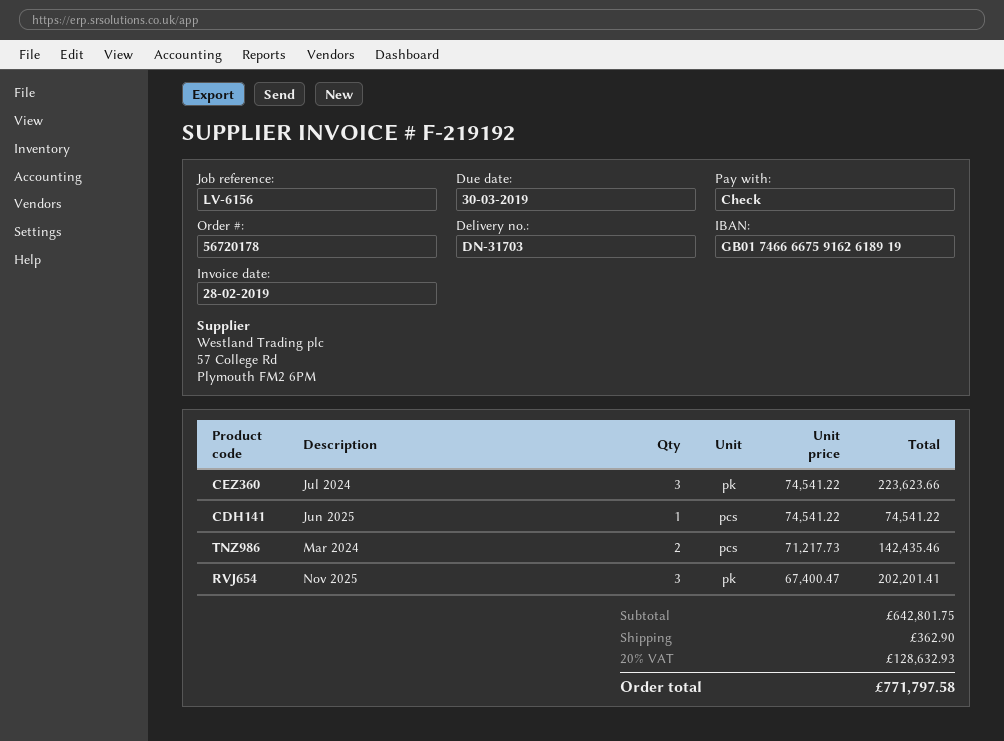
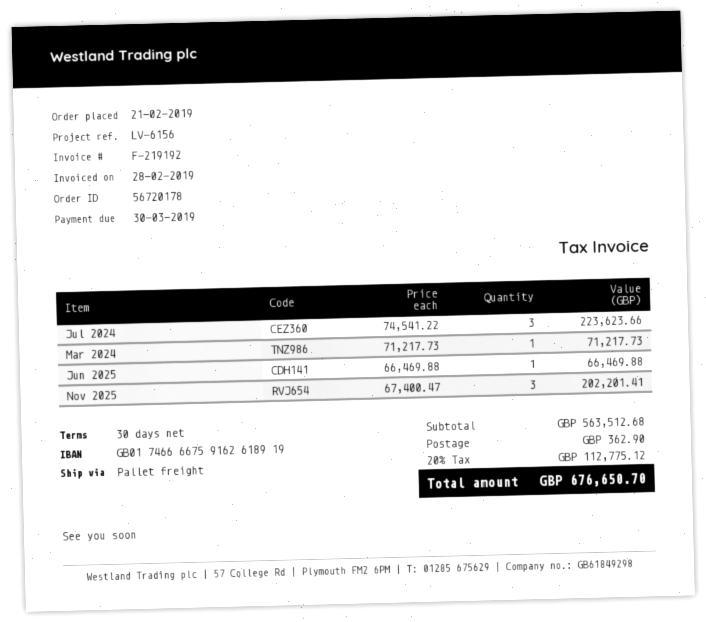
Jun 2025: 1 x 74541.22 = 74541.22 -> 1 x 66469.88 = 66469.88
Mar 2024: 2 x 71217.73 = 142435.46 -> 1 x 71217.73 = 71217.73
subtotal: 642801.75 -> 563512.68
tax: 20% = 128632.93 -> 20% = 112775.12
total: 771797.58 -> 676650.70

